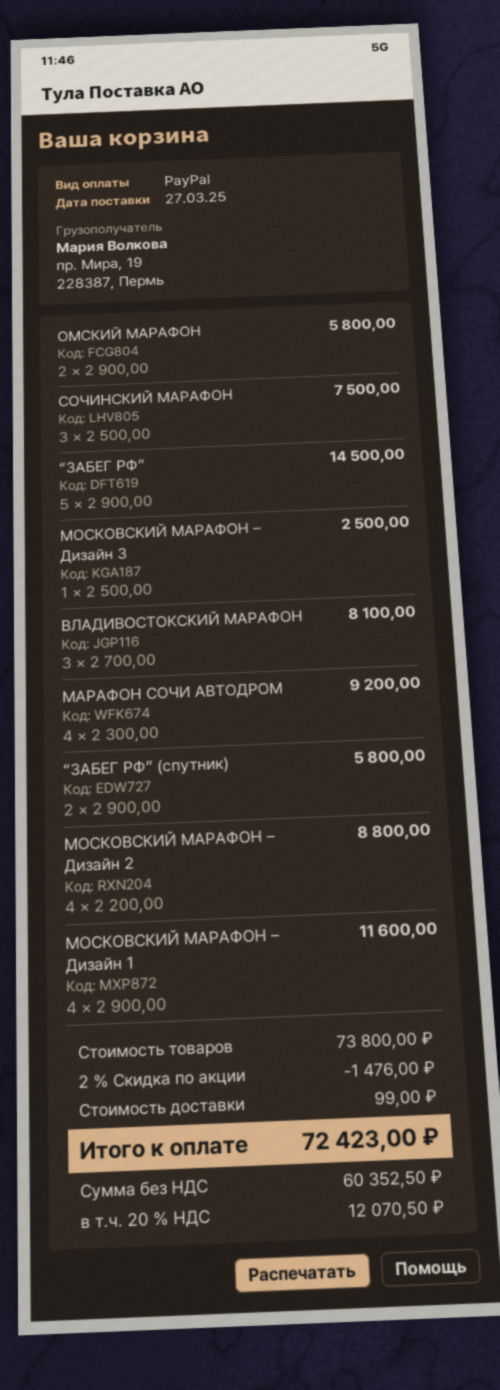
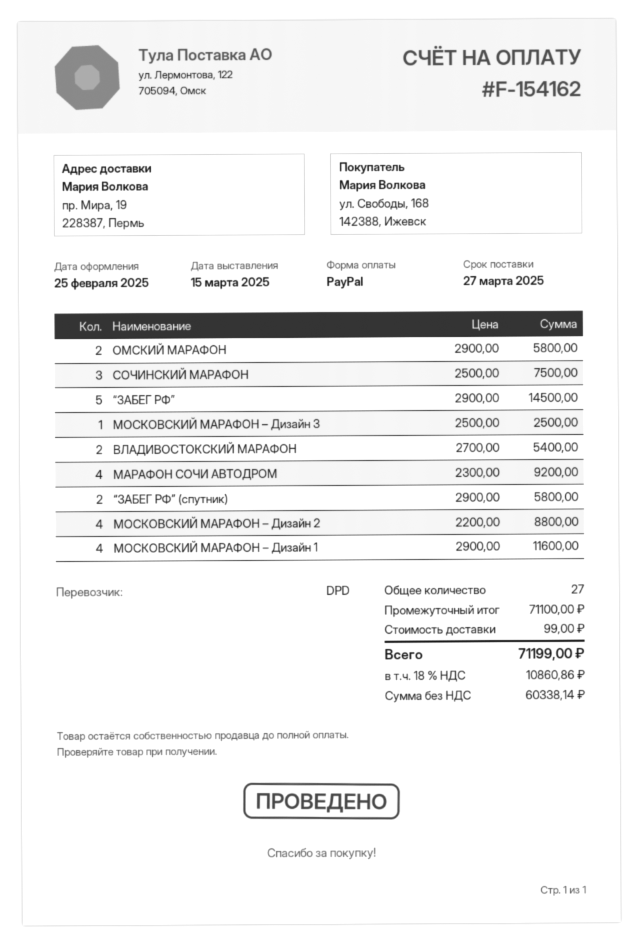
ВЛАДИВОСТОКСКИЙ МАРАФОН: 3 x 2700.00 = 8100.00 -> 2 x 2700.00 = 5400.00
subtotal: 73800.00 -> 71100.00
discount: 2% = 1476.00 -> none
net: 60352.50 -> 60338.14
tax: 20% = 12070.50 -> 18% = 10860.86
total: 72423.00 -> 71199.00

